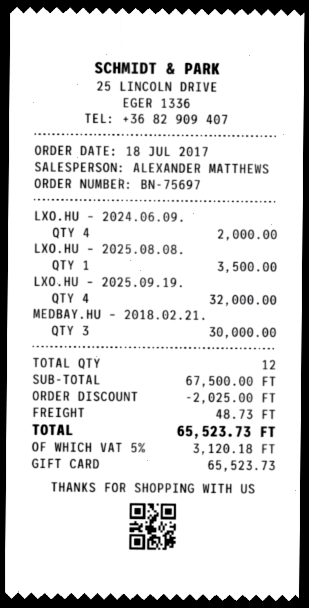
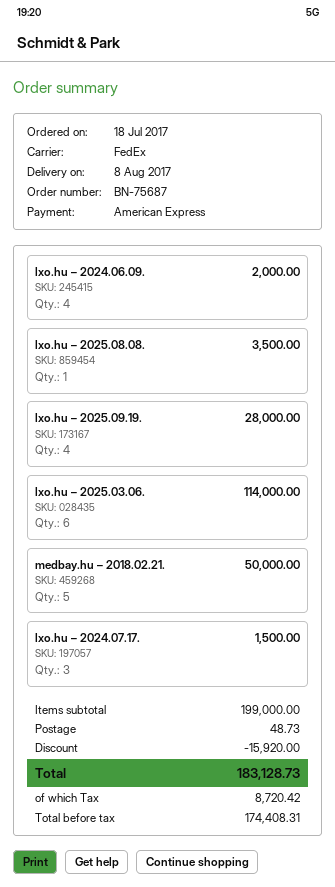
order number: BN-75697 -> BN-75687
payment method: gift card -> American Express
LXO.HU – 2025.09.19.: 4 for 32000.00 -> 4 for 28000.00
MEDBAY.HU – 2018.02.21.: 3 for 30000.00 -> 5 for 50000.00
lxo.hu – 2025.03.06.: none -> 6 for 114000.00
lxo.hu – 2024.07.17.: none -> 3 for 1500.00
subtotal: 67500.00 -> 199000.00
discount: 2025.00 -> 15920.00
tax: 3120.18 -> 8720.42
total: 65523.73 -> 183128.73

